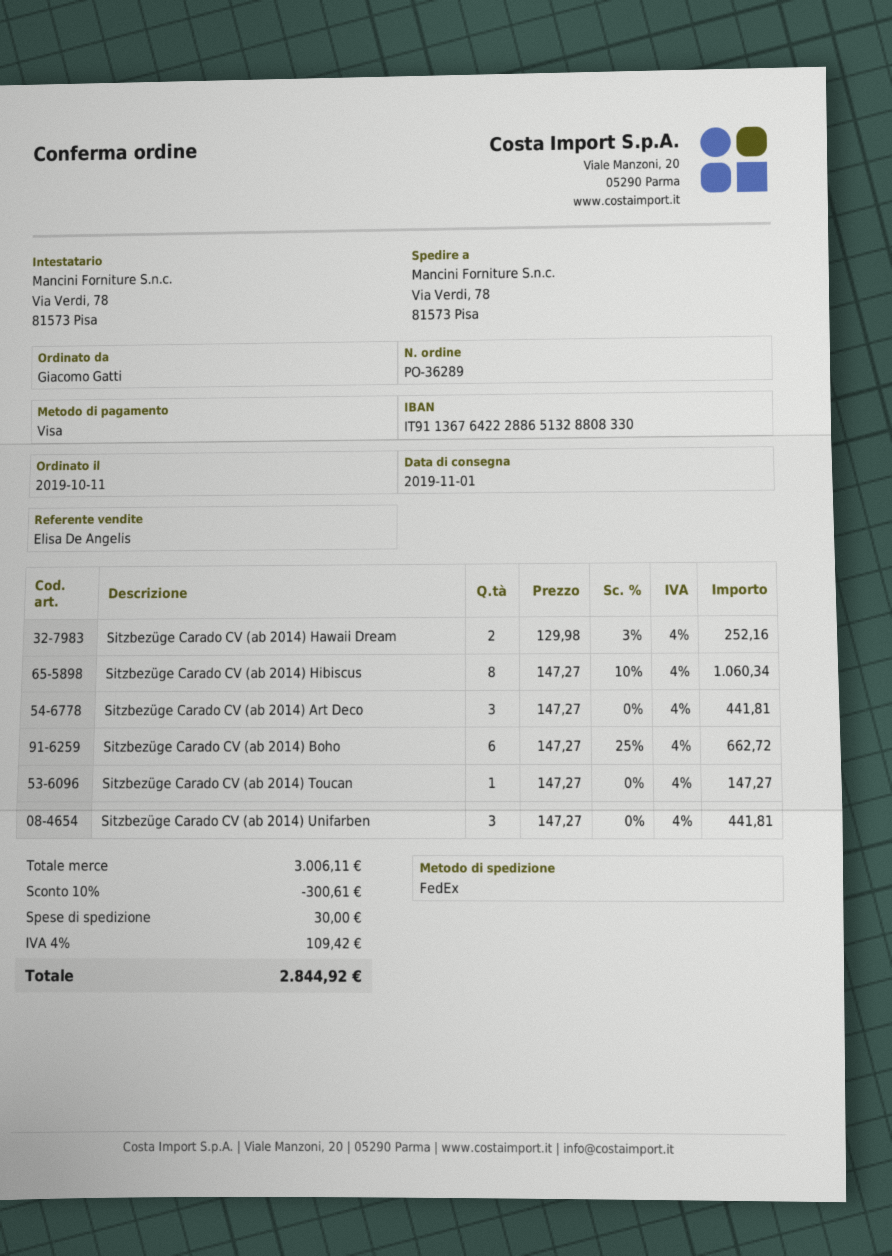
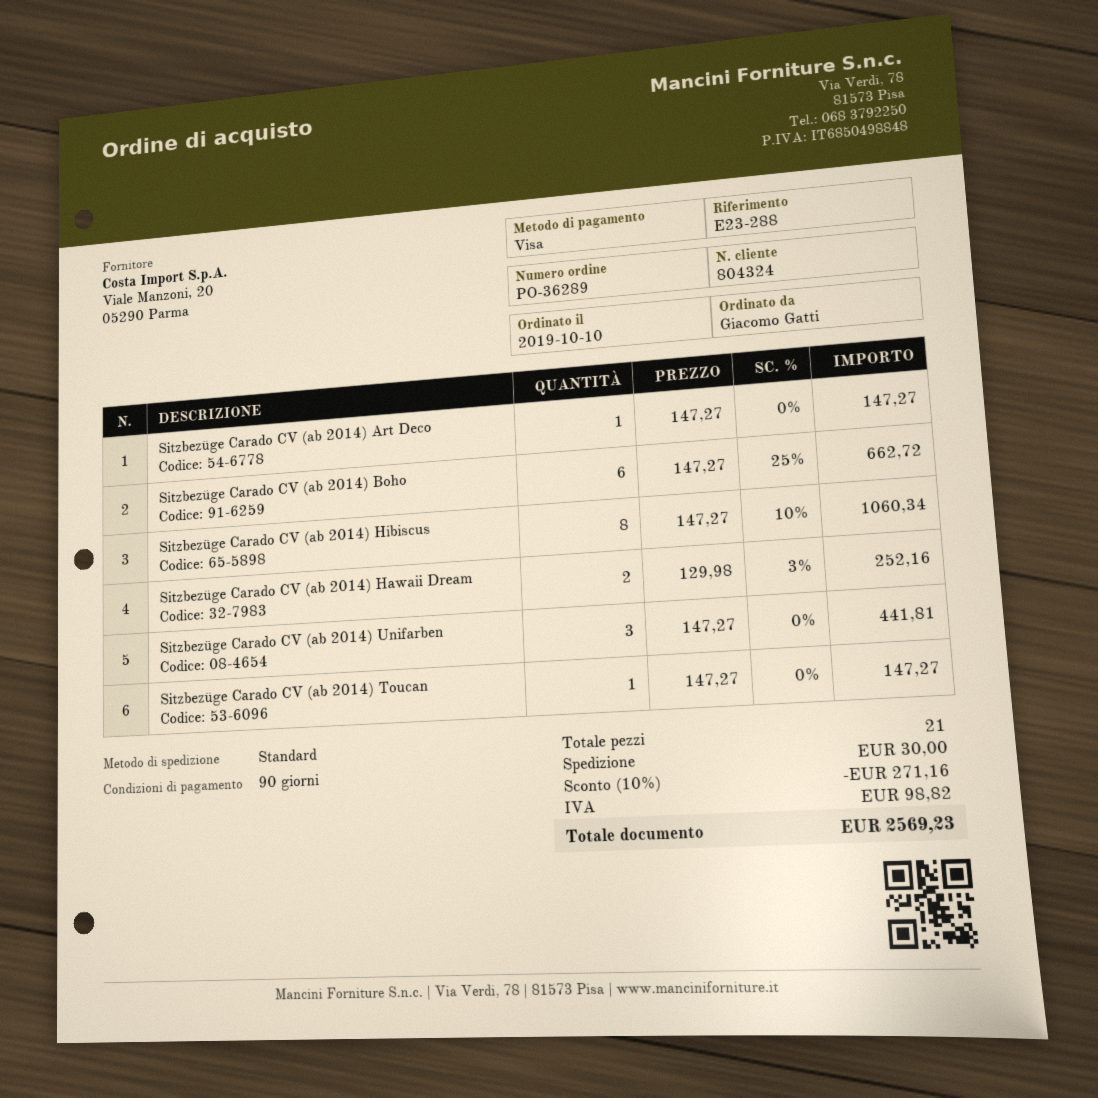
order date: 2019-10-11 -> 2019-10-10
shipping method: FedEx -> standard
Sitzbezüge Carado CV (ab 2014) Art Deco: 3 x 147.27 = 441.81 -> 1 x 147.27 = 147.27
discount: 10% = 300.61 -> 10% = 271.16
tax: 109.42 -> 98.82
total: 2844.92 -> 2569.23

